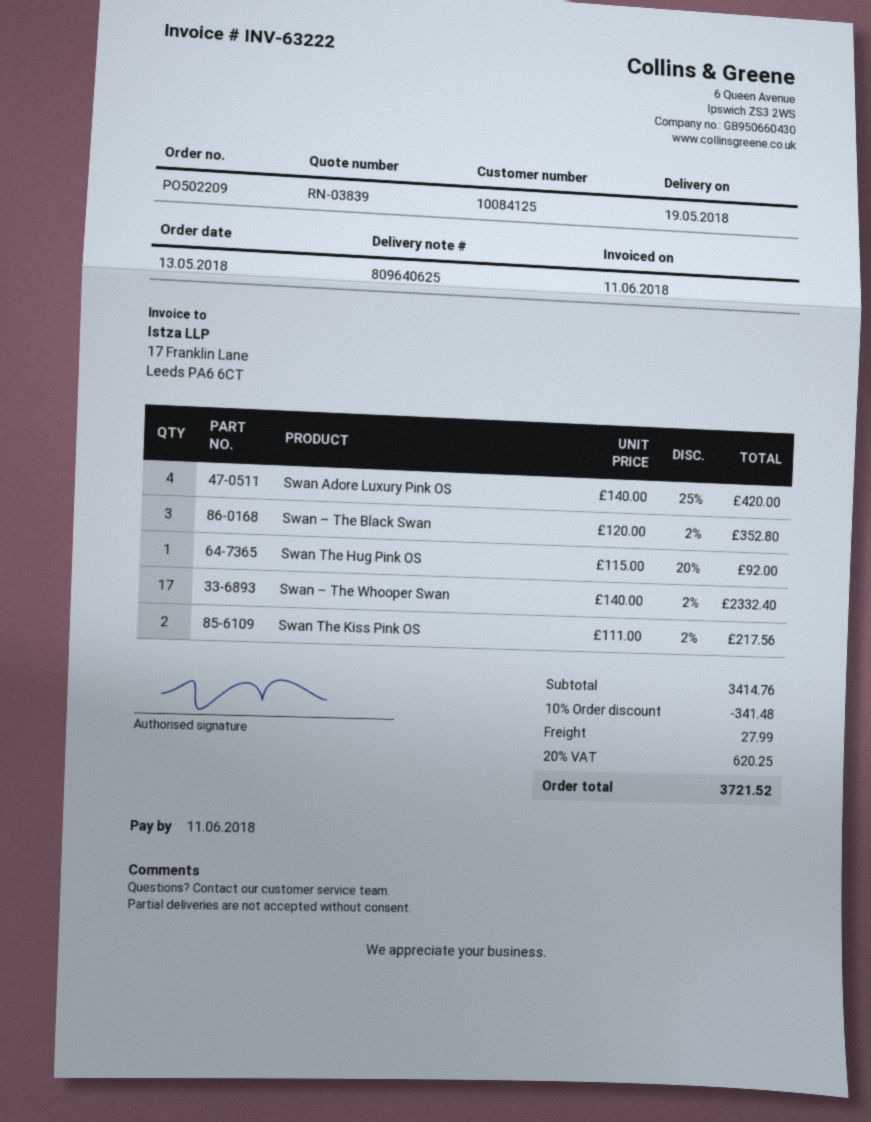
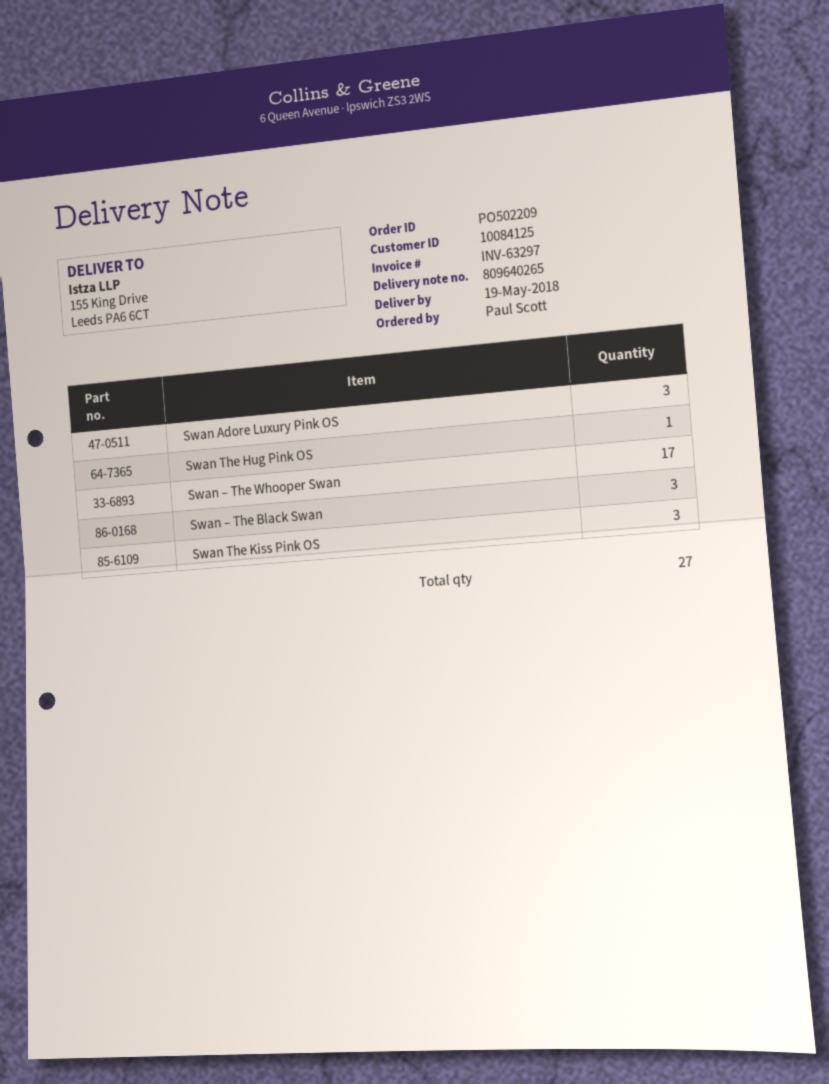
delivery note number: 809640625 -> 809640265
invoice number: INV-63222 -> INV-63297
Swan Adore Luxury Pink OS: 4 -> 3
Swan The Kiss Pink OS: 2 -> 3

